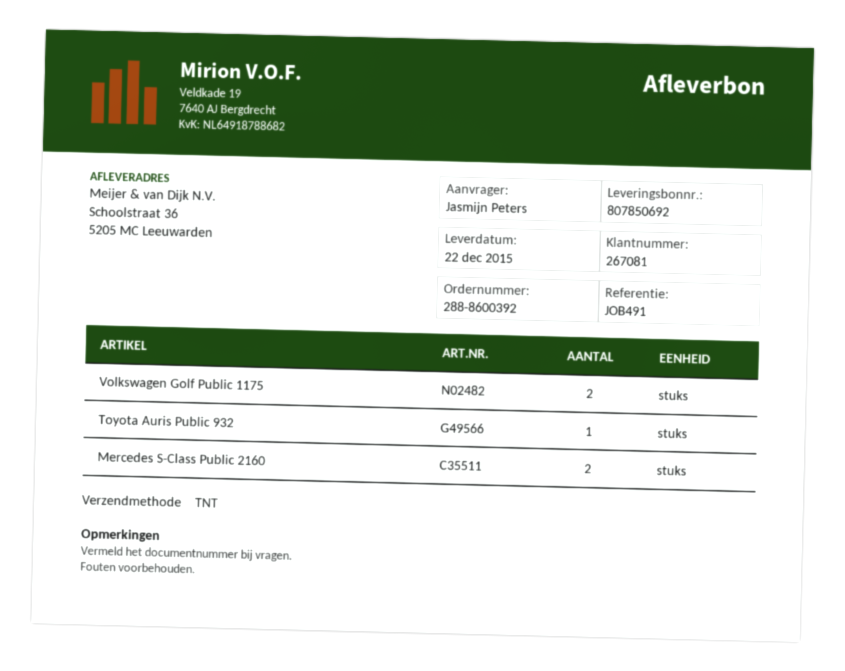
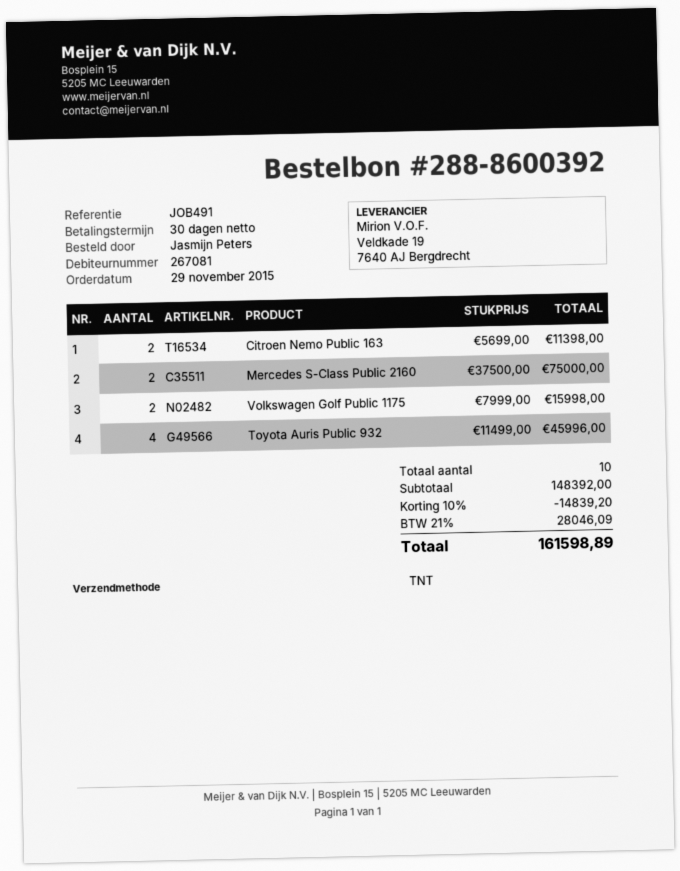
Toyota Auris Public 932: 1 -> 4
Citroen Nemo Public 163: none -> 2

